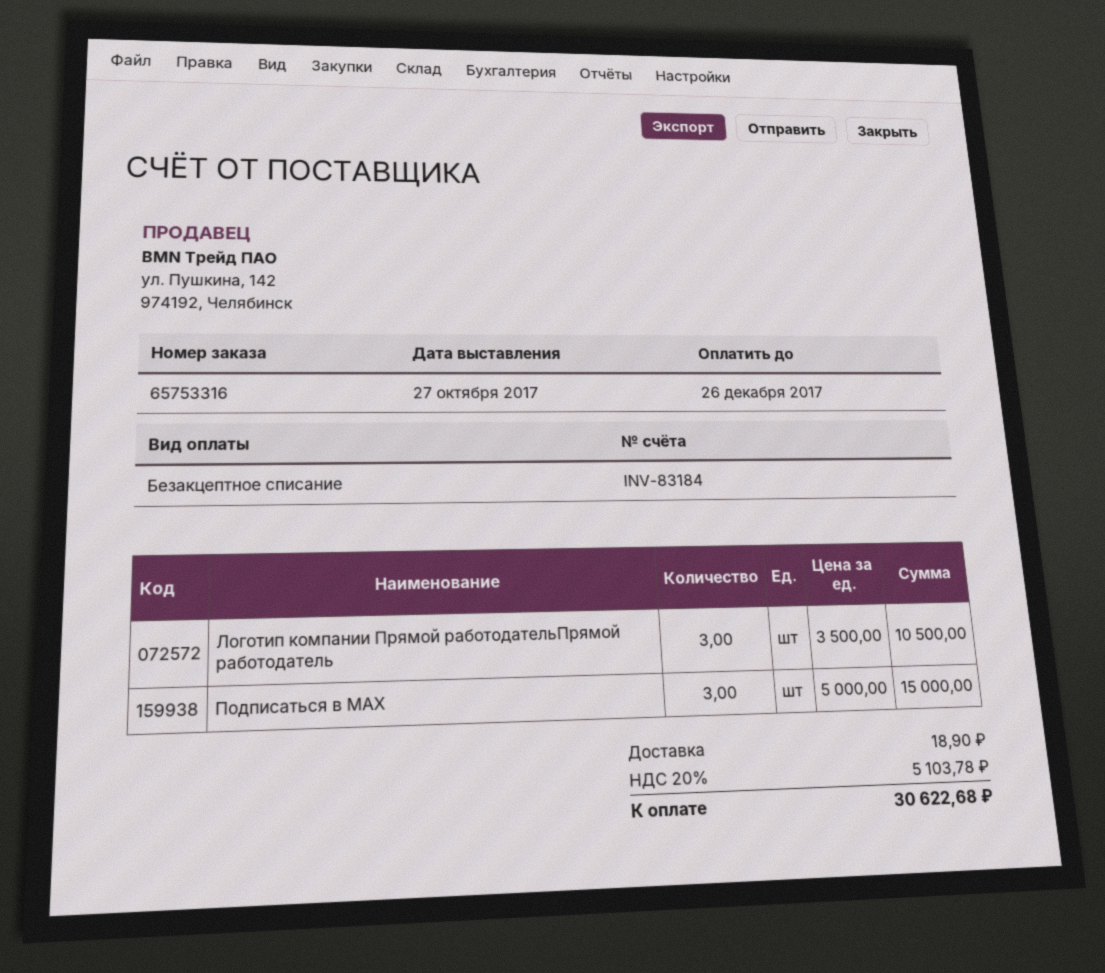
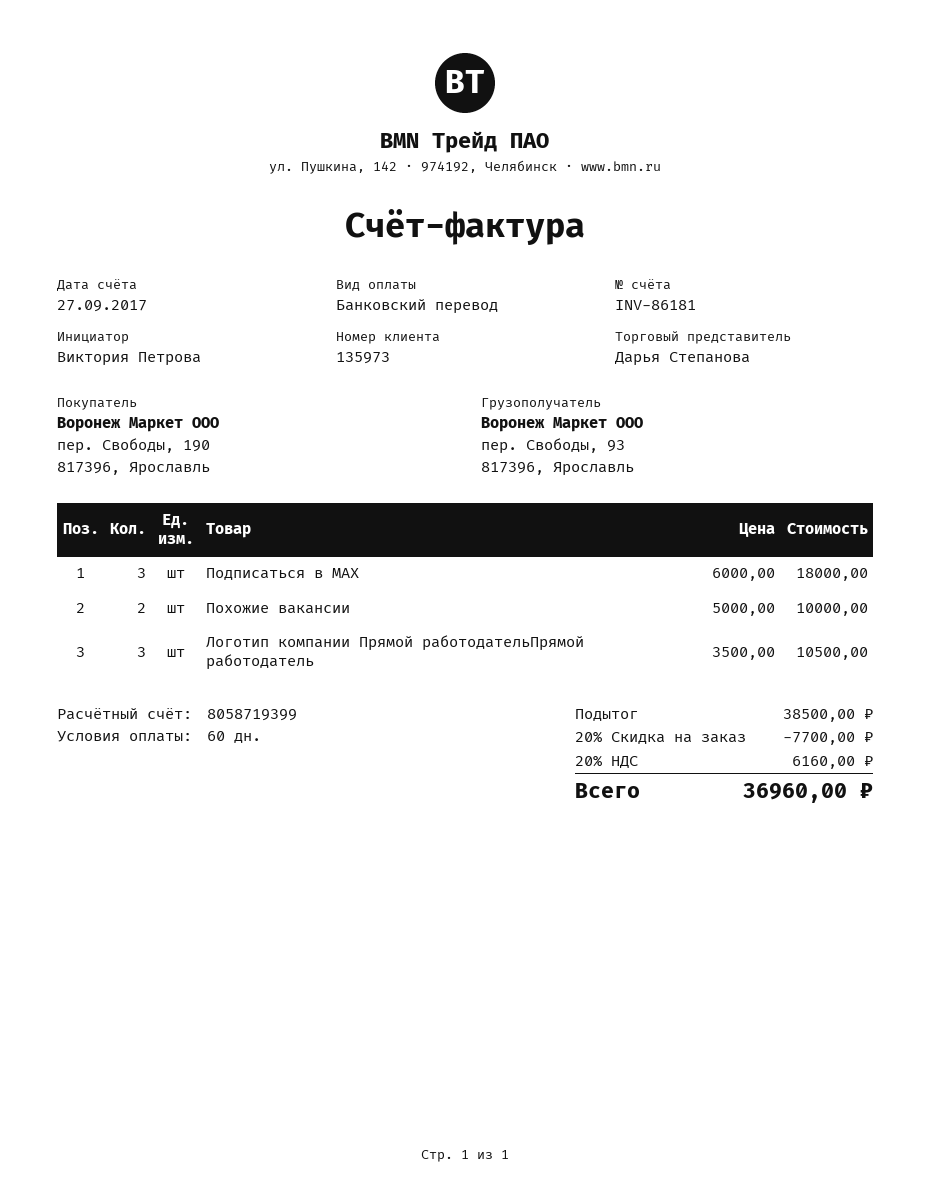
invoice number: INV-83184 -> INV-86181
invoice date: 2017-10-27 -> 2017-09-27
payment method: direct debit -> bank transfer
Подписаться в MAX: 3 x 5000.00 = 15000.00 -> 3 x 6000.00 = 18000.00
Похожие вакансии: none -> 2 x 5000.00 = 10000.00
discount: none -> 20% = 7700.00
shipping: 18.90 -> none
tax: 20% = 5103.78 -> 20% = 6160.00
total: 30622.68 -> 36960.00

